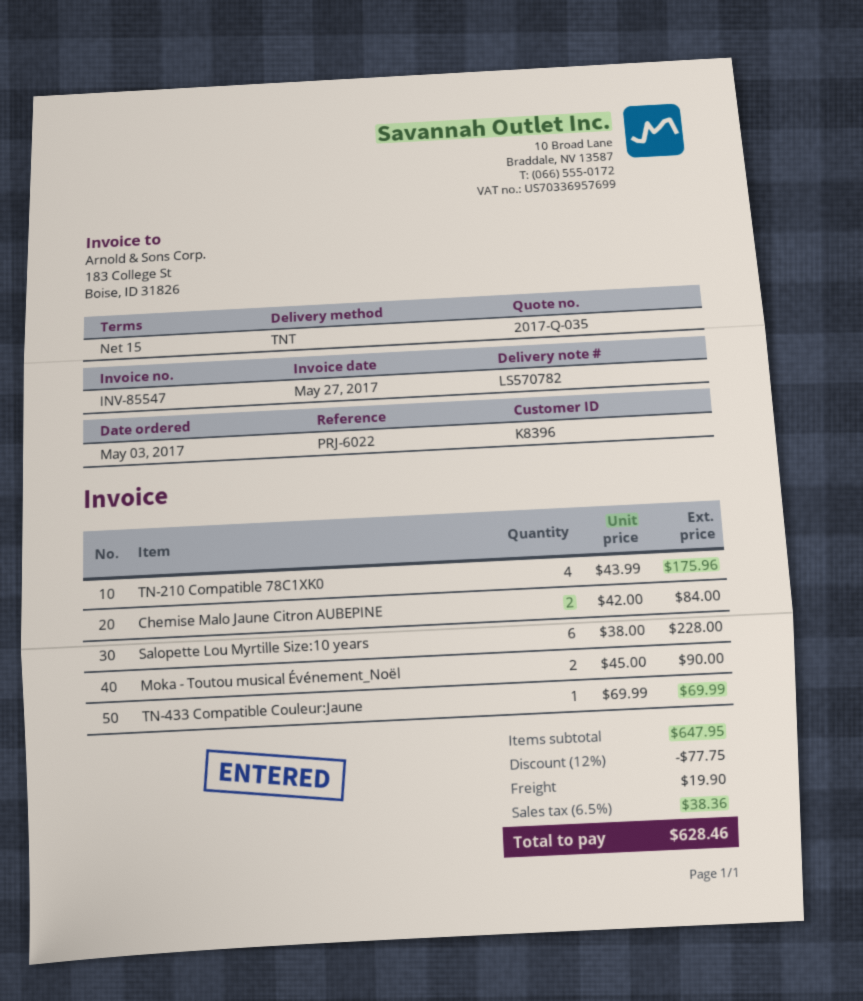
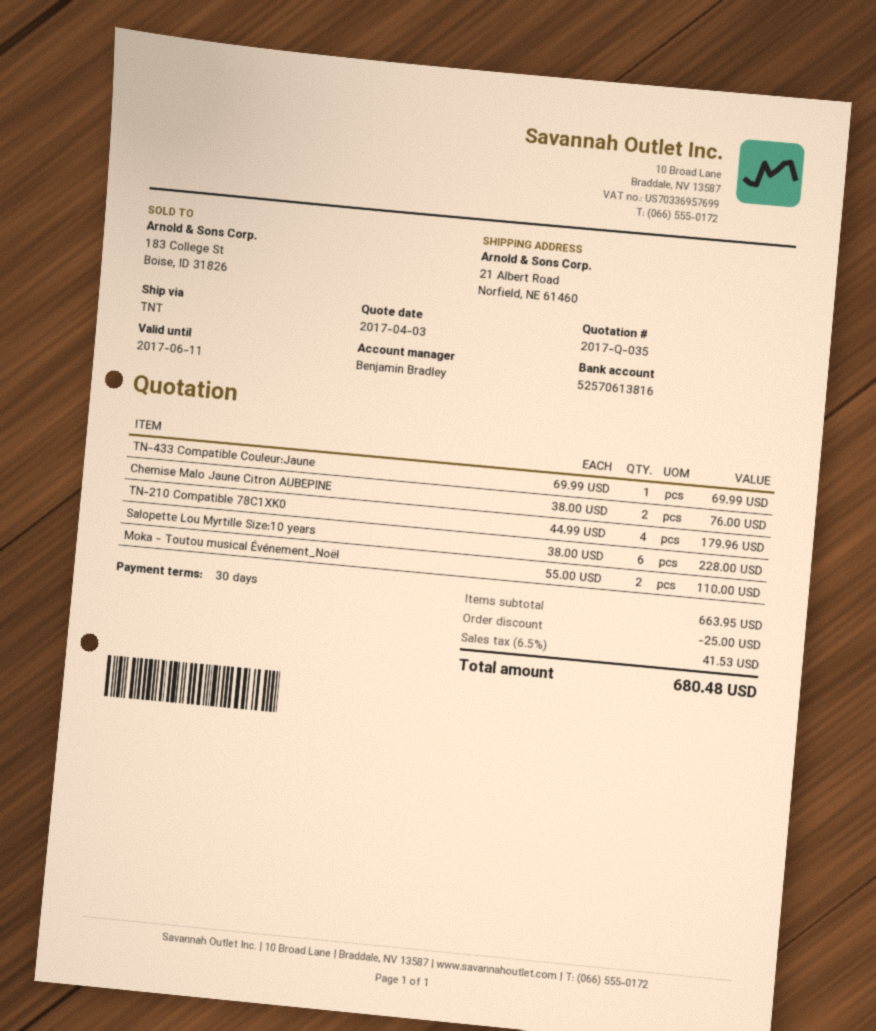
payment terms: 15 days -> 30 days
TN-210 Compatible 78C1XK0: 4 x 43.99 = 175.96 -> 4 x 44.99 = 179.96
Chemise Malo Jaune Citron AUBEPINE: 2 x 42.00 = 84.00 -> 2 x 38.00 = 76.00
Moka - Toutou musical Événement_Noël: 2 x 45.00 = 90.00 -> 2 x 55.00 = 110.00
subtotal: 647.95 -> 663.95
discount: 77.75 -> 25.00
shipping: 19.90 -> none
tax: 6.5% = 38.36 -> 6.5% = 41.53
total: 628.46 -> 680.48

